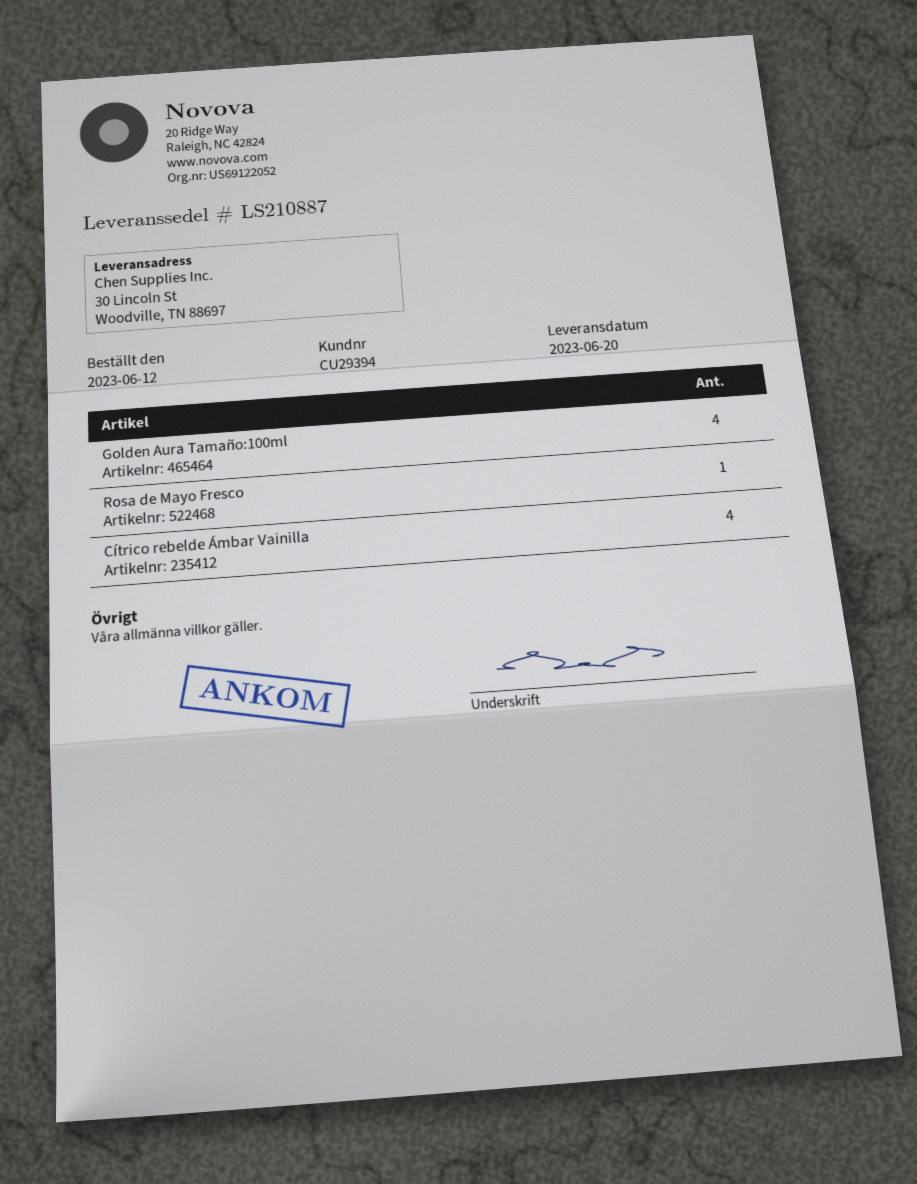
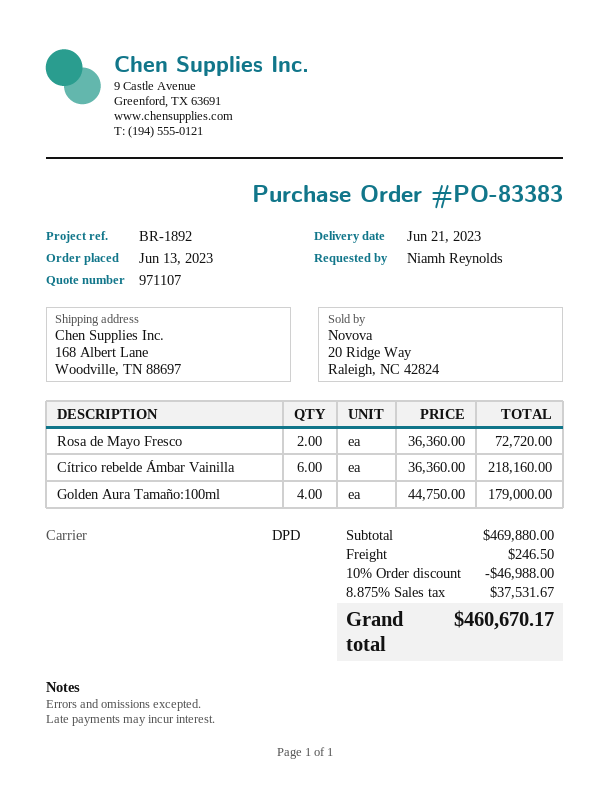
order date: 2023-06-12 -> 2023-06-13
delivery date: 2023-06-20 -> 2023-06-21
ship to: 30 Lincoln St, Woodville, TN 88697 -> 168 Albert Lane, Woodville, TN 88697
Rosa de Mayo Fresco: 1 -> 2
Cítrico rebelde Ámbar Vainilla: 4 -> 6

